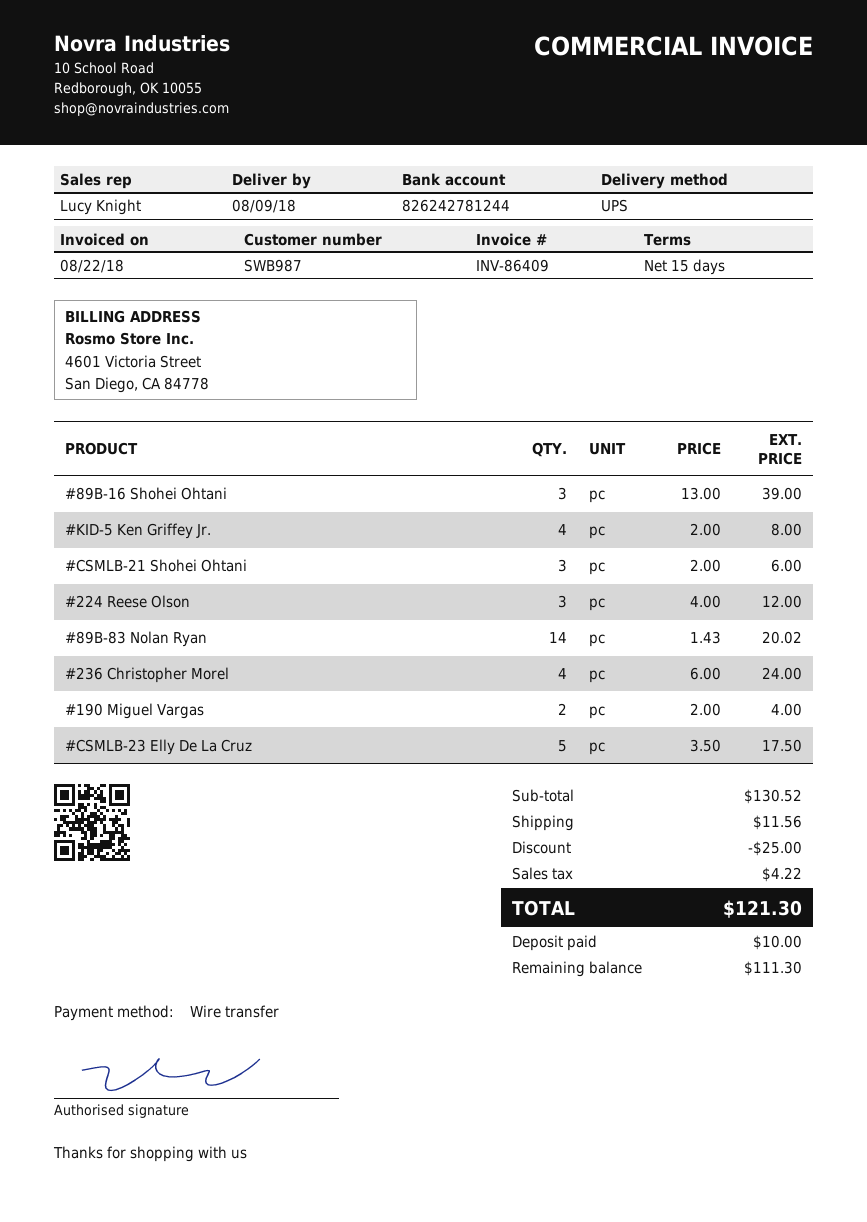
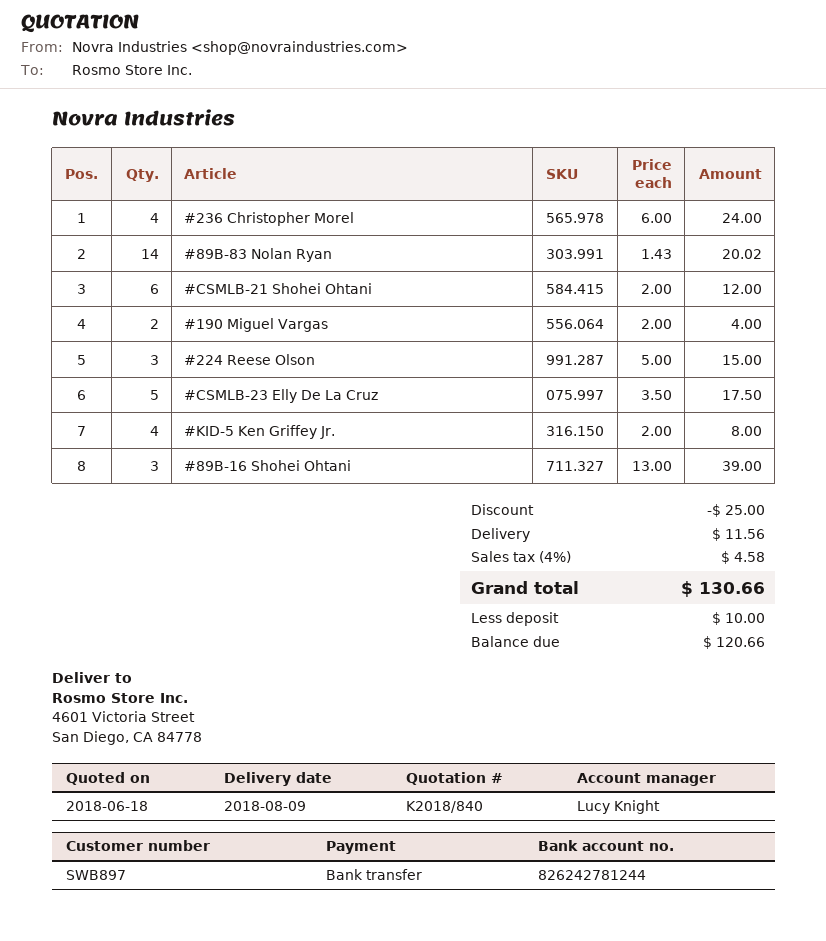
customer number: SWB987 -> SWB897
#CSMLB-21 Shohei Ohtani: 3 x 2.00 = 6.00 -> 6 x 2.00 = 12.00
#224 Reese Olson: 3 x 4.00 = 12.00 -> 3 x 5.00 = 15.00
tax: 4.22 -> 4.58
total: 121.30 -> 130.66
balance: 111.30 -> 120.66

